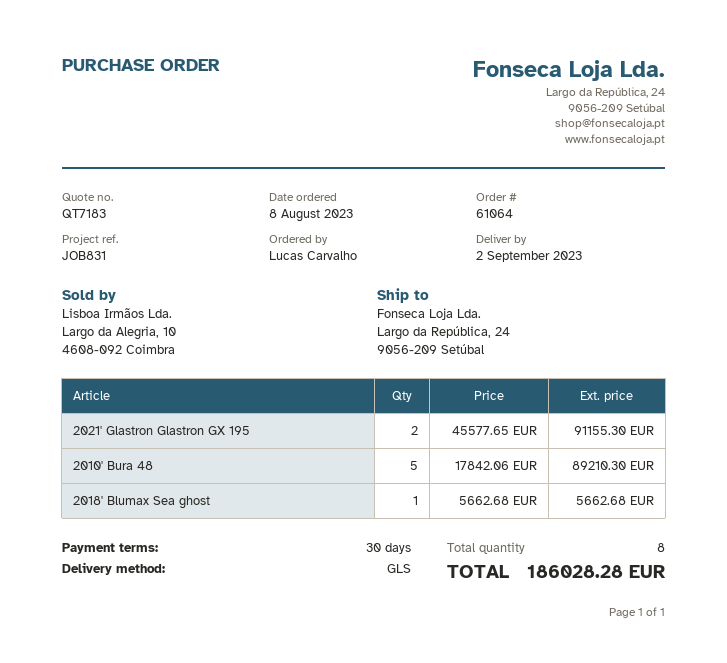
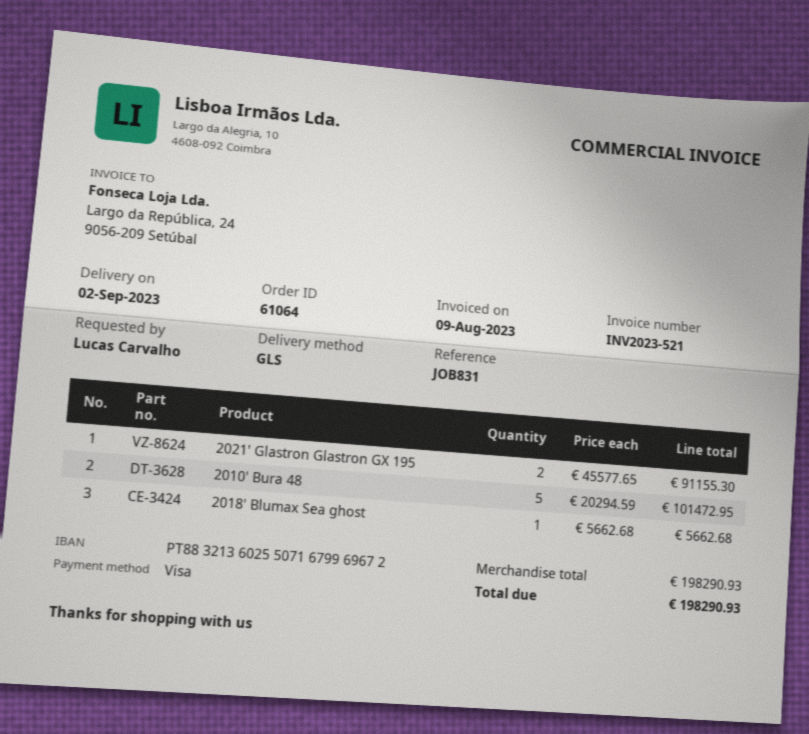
2010' Bura 48: 5 x 17842.06 = 89210.30 -> 5 x 20294.59 = 101472.95
total: 186028.28 -> 198290.93

